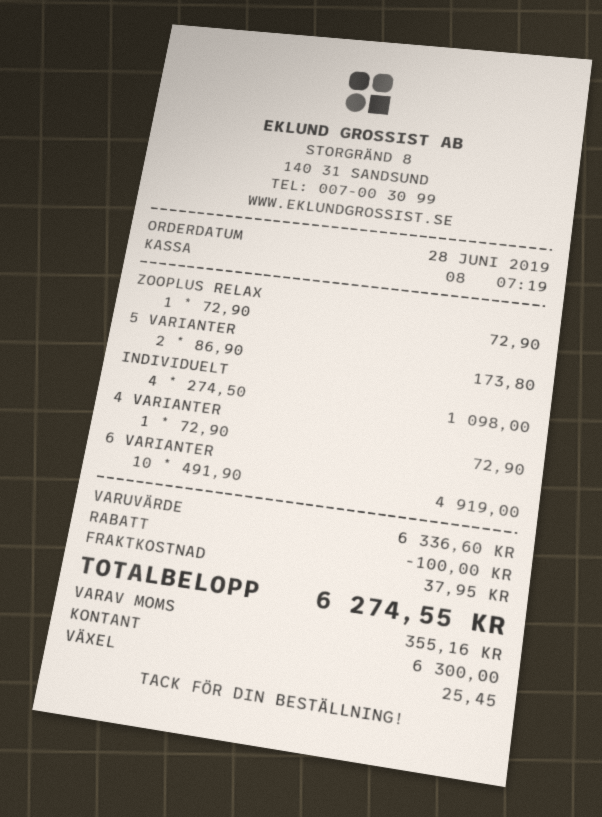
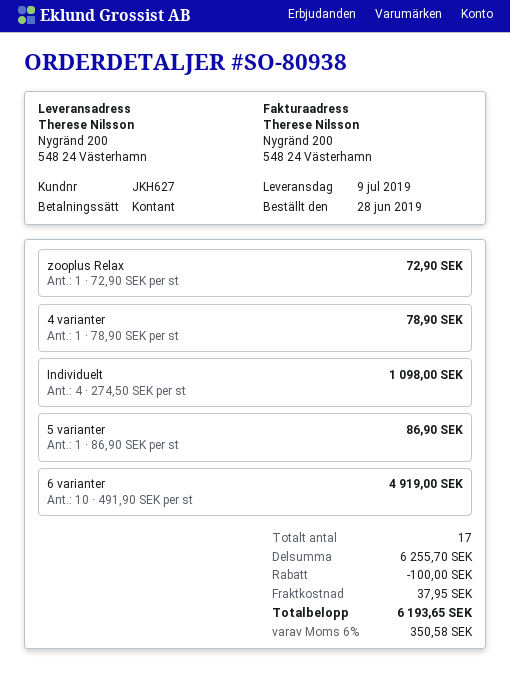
5 VARIANTER: 2 x 86.90 = 173.80 -> 1 x 86.90 = 86.90
4 VARIANTER: 1 x 72.90 = 72.90 -> 1 x 78.90 = 78.90
subtotal: 6336.60 -> 6255.70
tax: 355.16 -> 350.58
total: 6274.55 -> 6193.65

